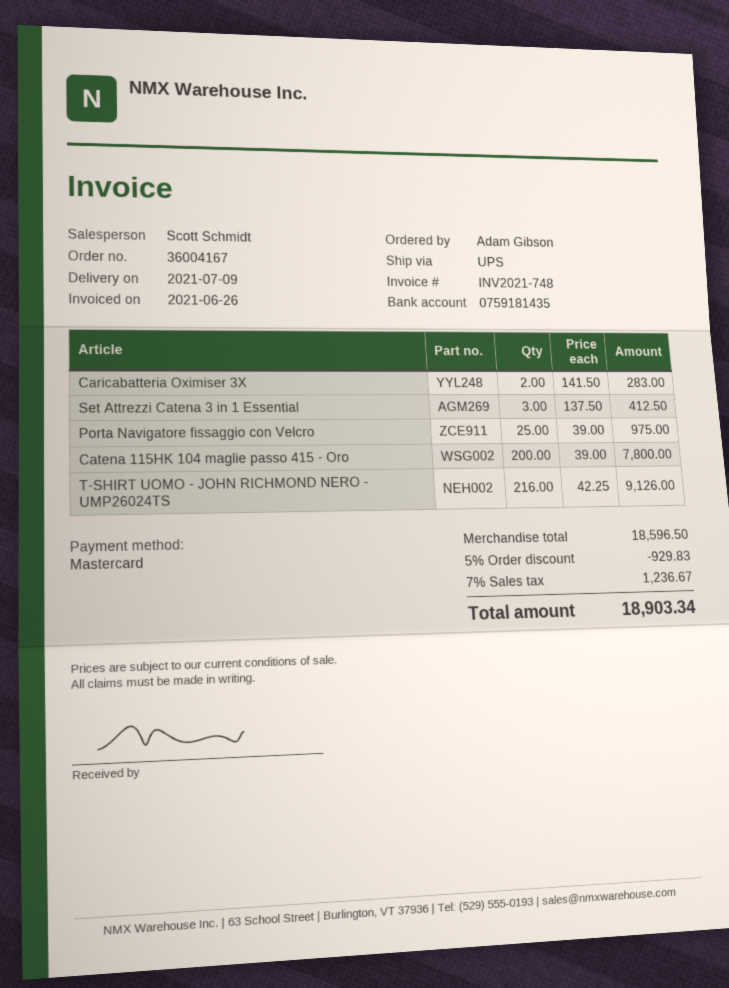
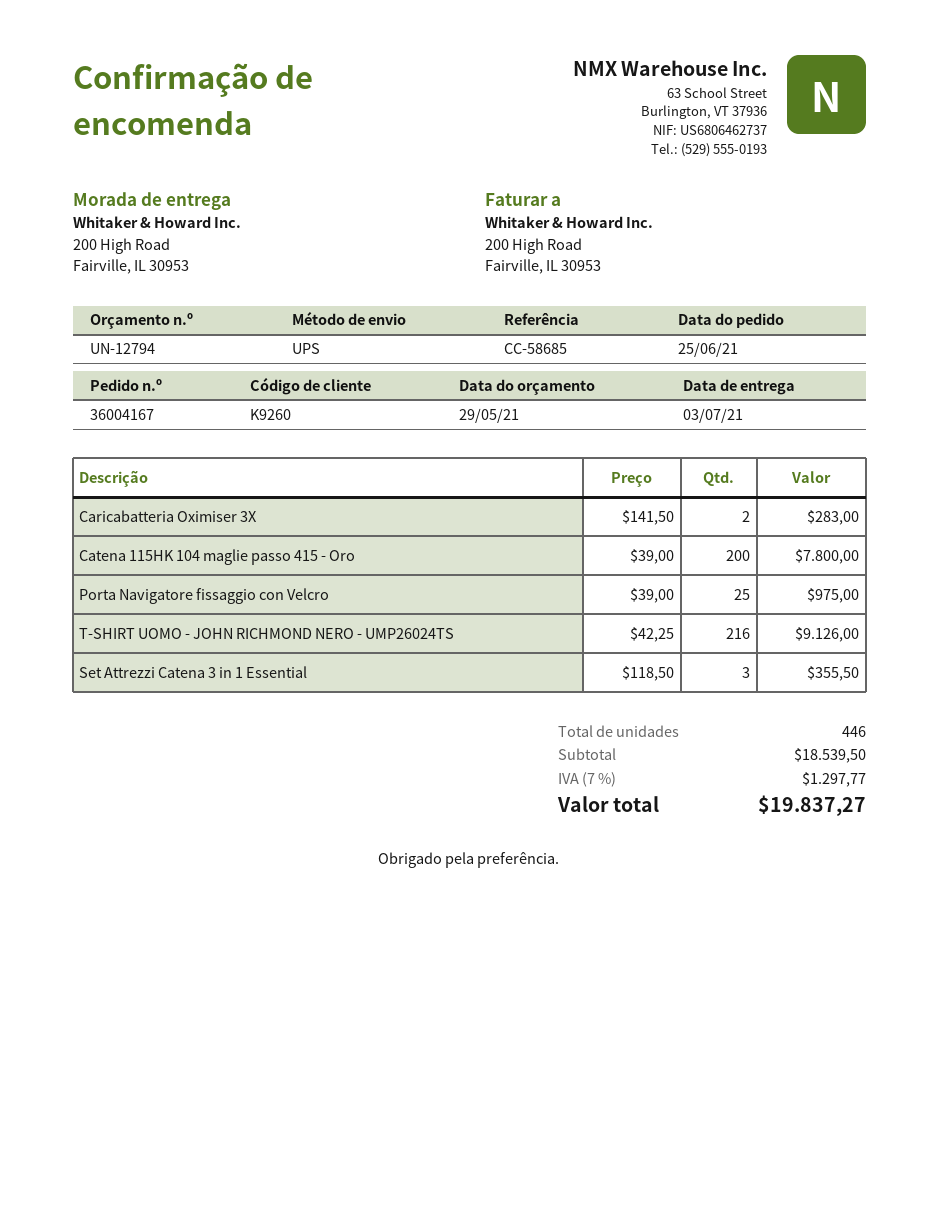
delivery date: 2021-07-09 -> 2021-07-03
Set Attrezzi Catena 3 in 1 Essential: 3 x 137.50 = 412.50 -> 3 x 118.50 = 355.50
subtotal: 18596.50 -> 18539.50
discount: 5% = 929.83 -> none
tax: 7% = 1236.67 -> 7% = 1297.77
total: 18903.34 -> 19837.27

